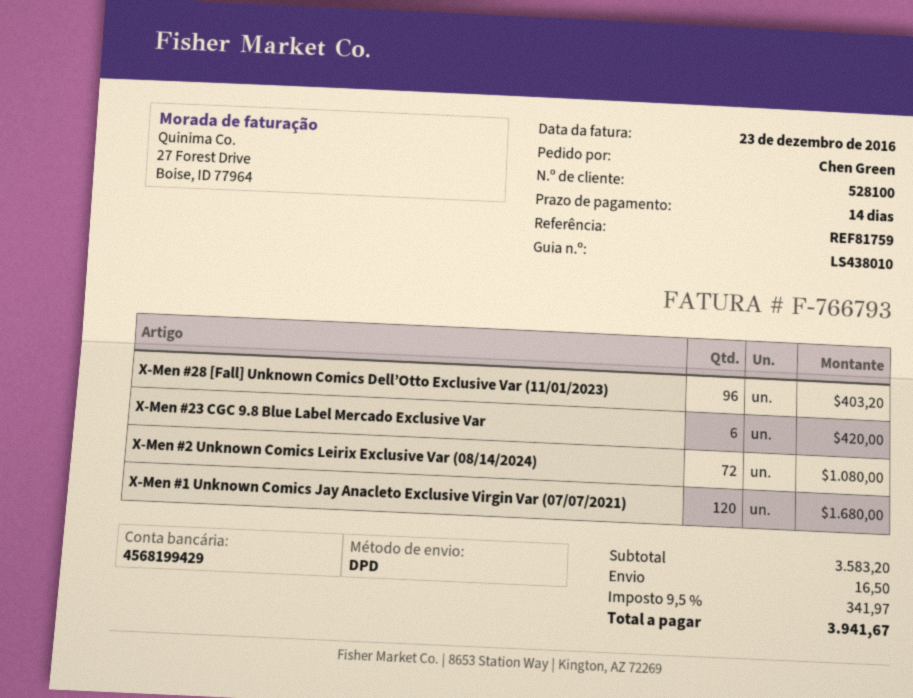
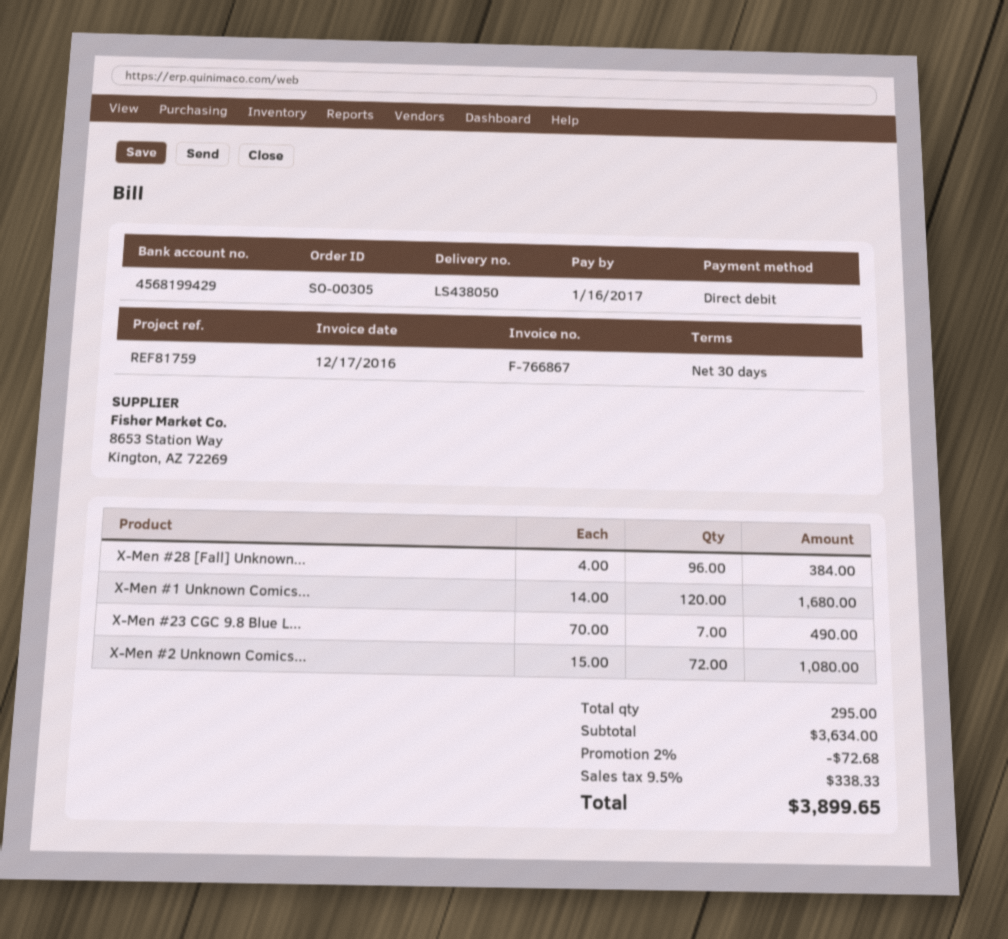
delivery note number: LS438010 -> LS438050
invoice number: F-766793 -> F-766867
invoice date: 2016-12-23 -> 2016-12-17
payment terms: 14 days -> 30 days
X-Men #28 [Fall] Unknown Comics Dell’Otto Exclusive Var (11/01/2023): 96 for 403.20 -> 96 for 384.00
X-Men #23 CGC 9.8 Blue Label Mercado Exclusive Var: 6 for 420.00 -> 7 for 490.00
subtotal: 3583.20 -> 3634.00
discount: none -> 2% = 72.68
shipping: 16.50 -> none
tax: 9.5% = 341.97 -> 9.5% = 338.33
total: 3941.67 -> 3899.65

